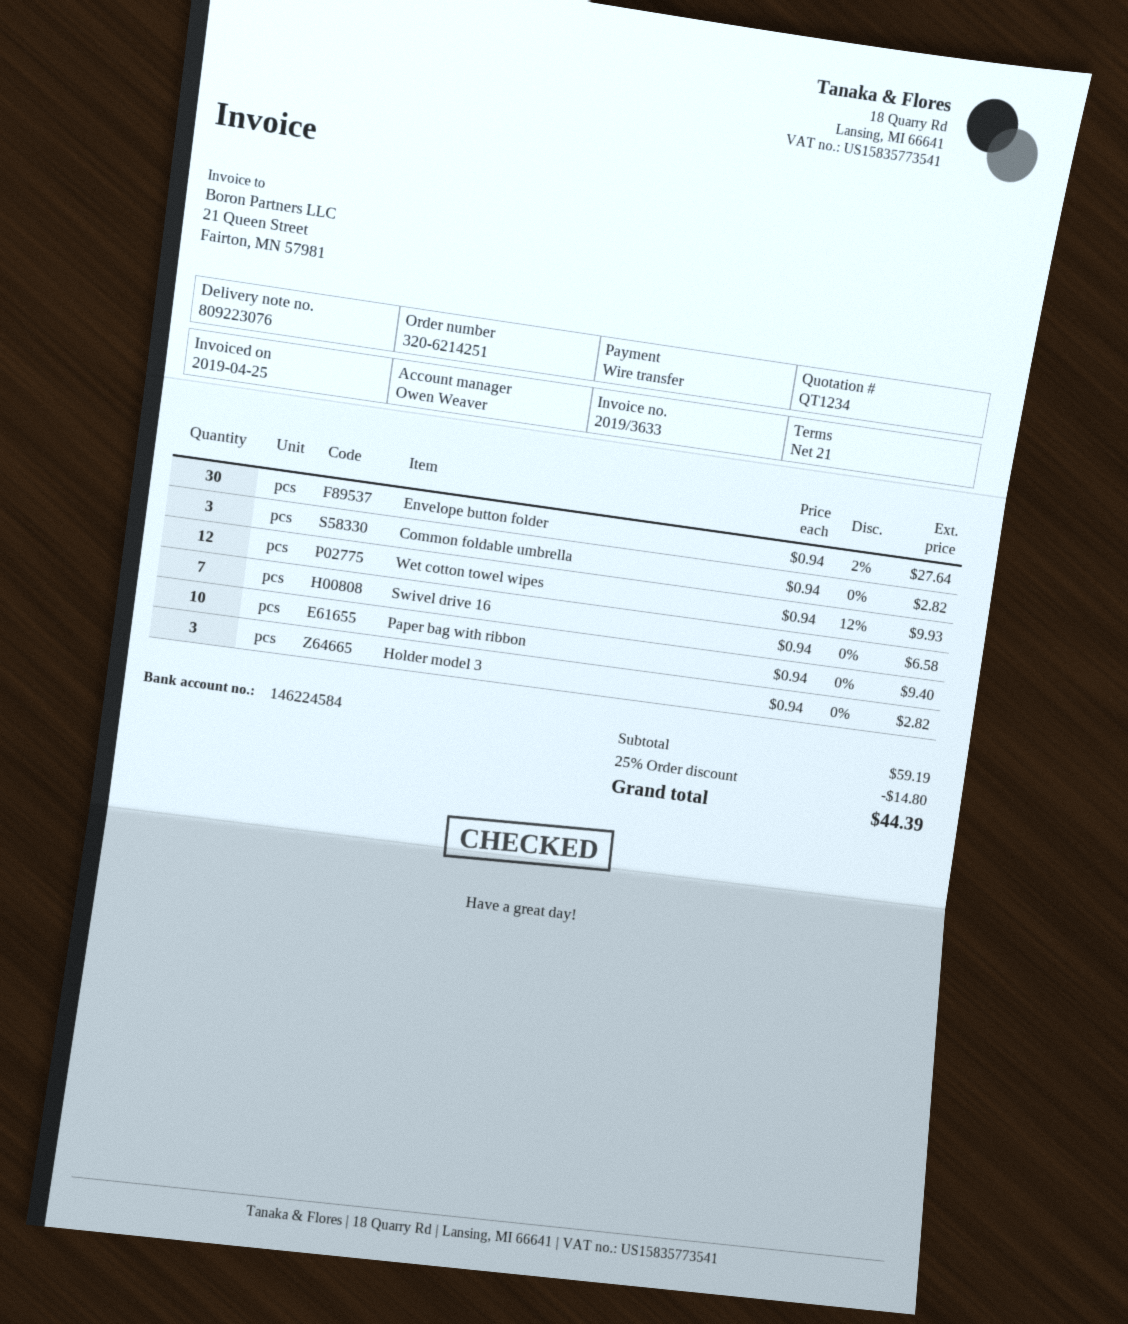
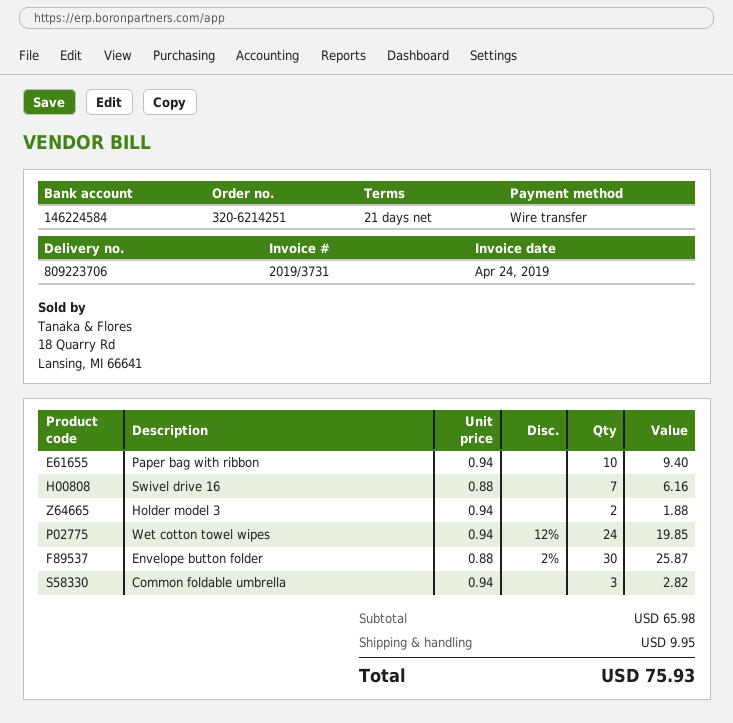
delivery note number: 809223076 -> 809223706
invoice number: 2019/3633 -> 2019/3731
invoice date: 2019-04-25 -> 2019-04-24
Envelope button folder: 30 x 0.94 - 2% = 27.64 -> 30 x 0.88 - 2% = 25.87
Wet cotton towel wipes: 12 x 0.94 - 12% = 9.93 -> 24 x 0.94 - 12% = 19.85
Swivel drive 16: 7 x 0.94 = 6.58 -> 7 x 0.88 = 6.16
Holder model 3: 3 x 0.94 = 2.82 -> 2 x 0.94 = 1.88
subtotal: 59.19 -> 65.98
discount: 25% = 14.80 -> none
shipping: none -> 9.95
total: 44.39 -> 75.93

